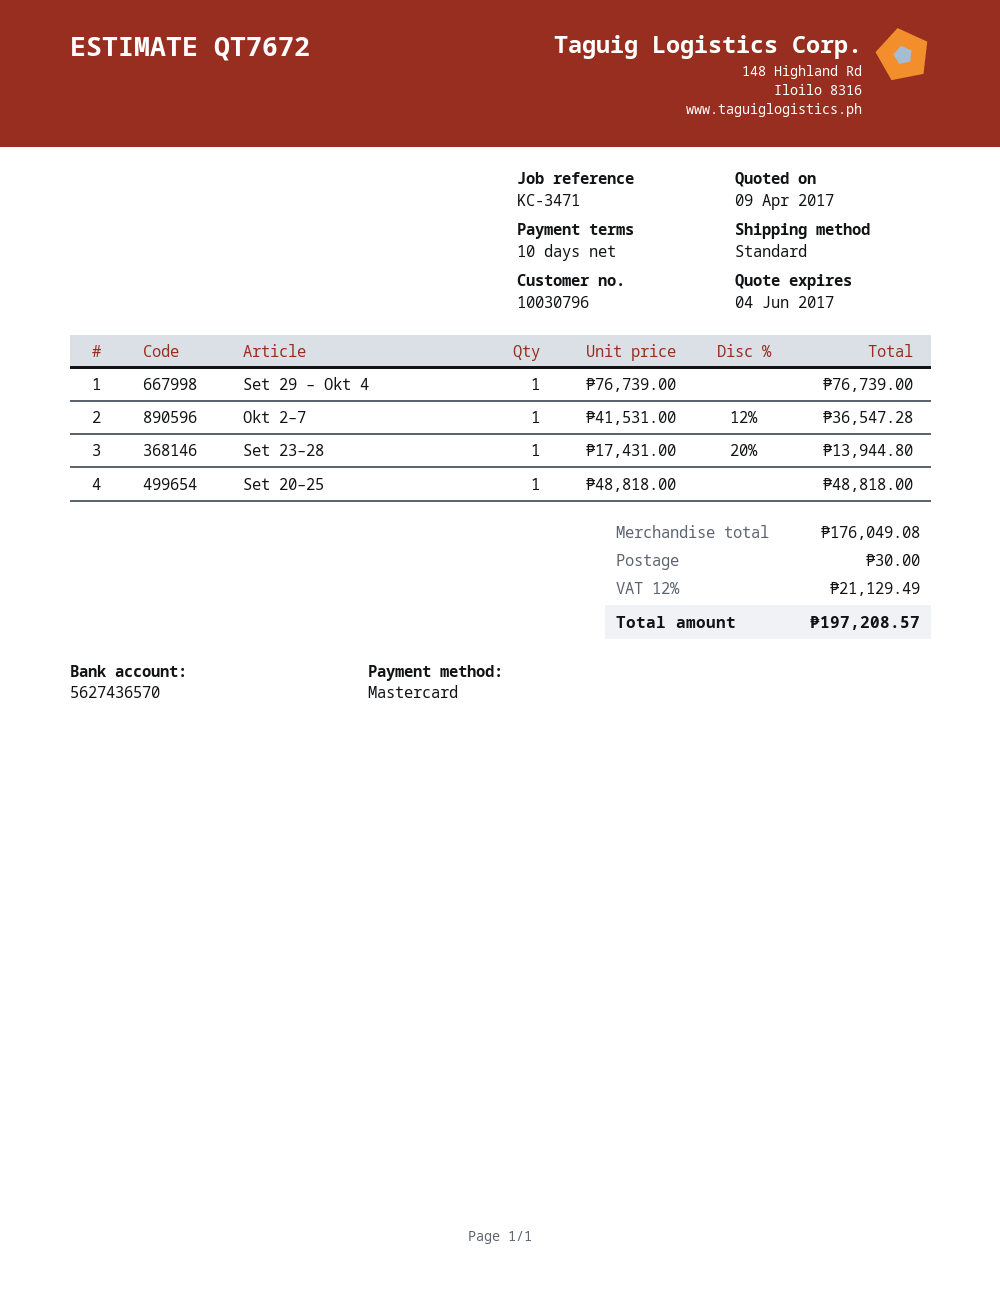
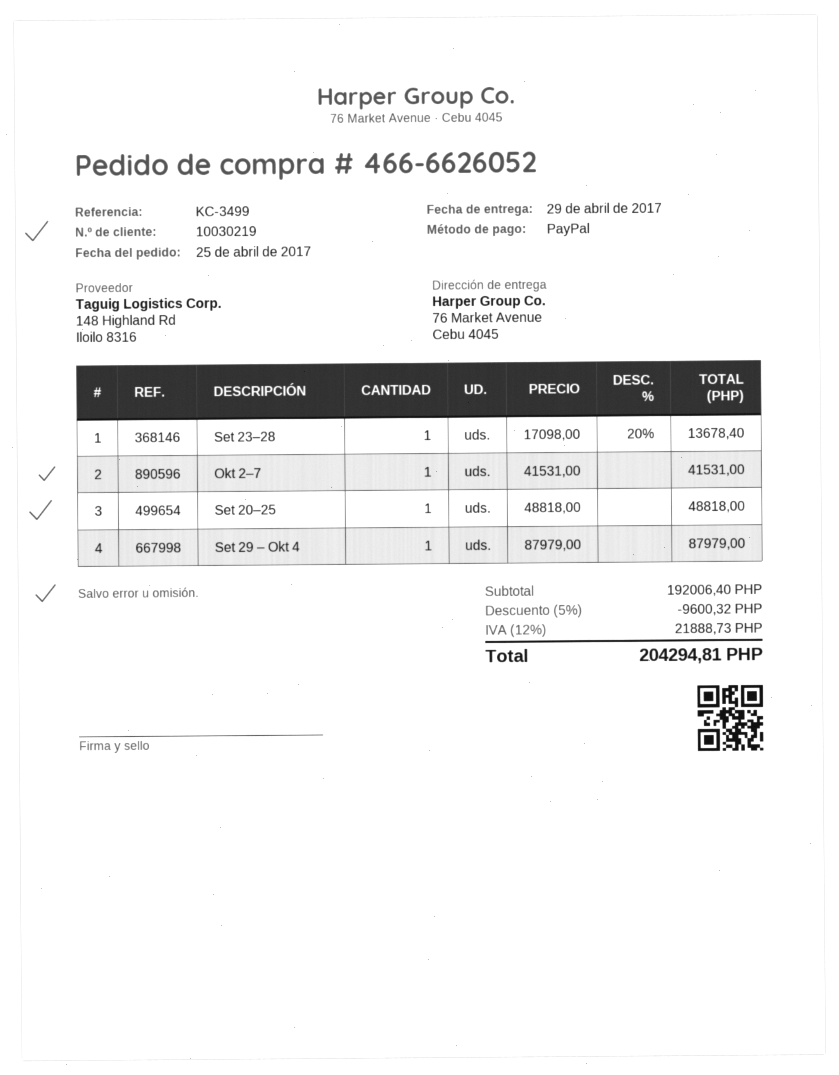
customer number: 10030796 -> 10030219
reference: KC-3471 -> KC-3499
payment method: Mastercard -> PayPal
Set 29 – Okt 4: 1 x 76739.00 = 76739.00 -> 1 x 87979.00 = 87979.00
Okt 2–7: 1 x 41531.00 - 12% = 36547.28 -> 1 x 41531.00 = 41531.00
Set 23–28: 1 x 17431.00 - 20% = 13944.80 -> 1 x 17098.00 - 20% = 13678.40
subtotal: 176049.08 -> 192006.40
discount: none -> 5% = 9600.32
shipping: 30.00 -> none
tax: 12% = 21129.49 -> 12% = 21888.73
total: 197208.57 -> 204294.81

